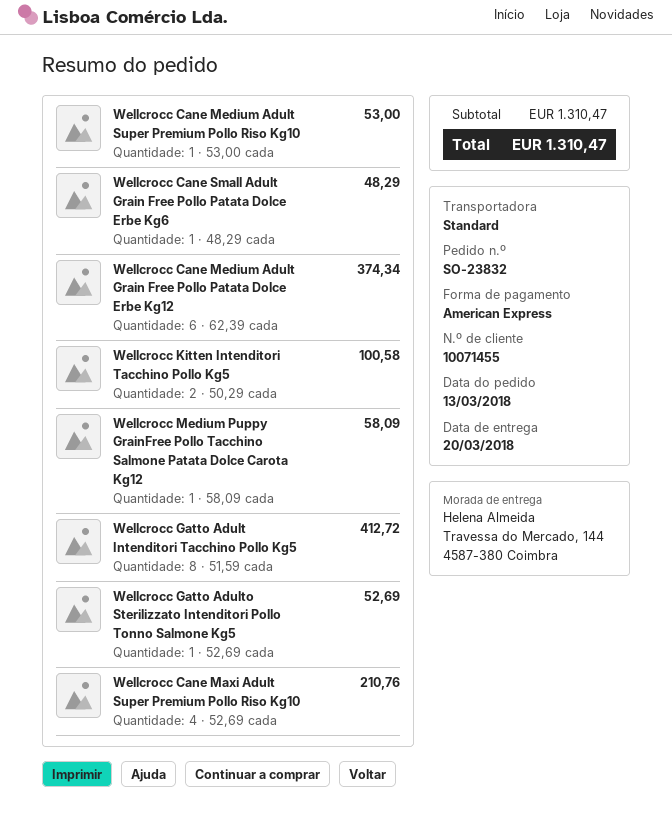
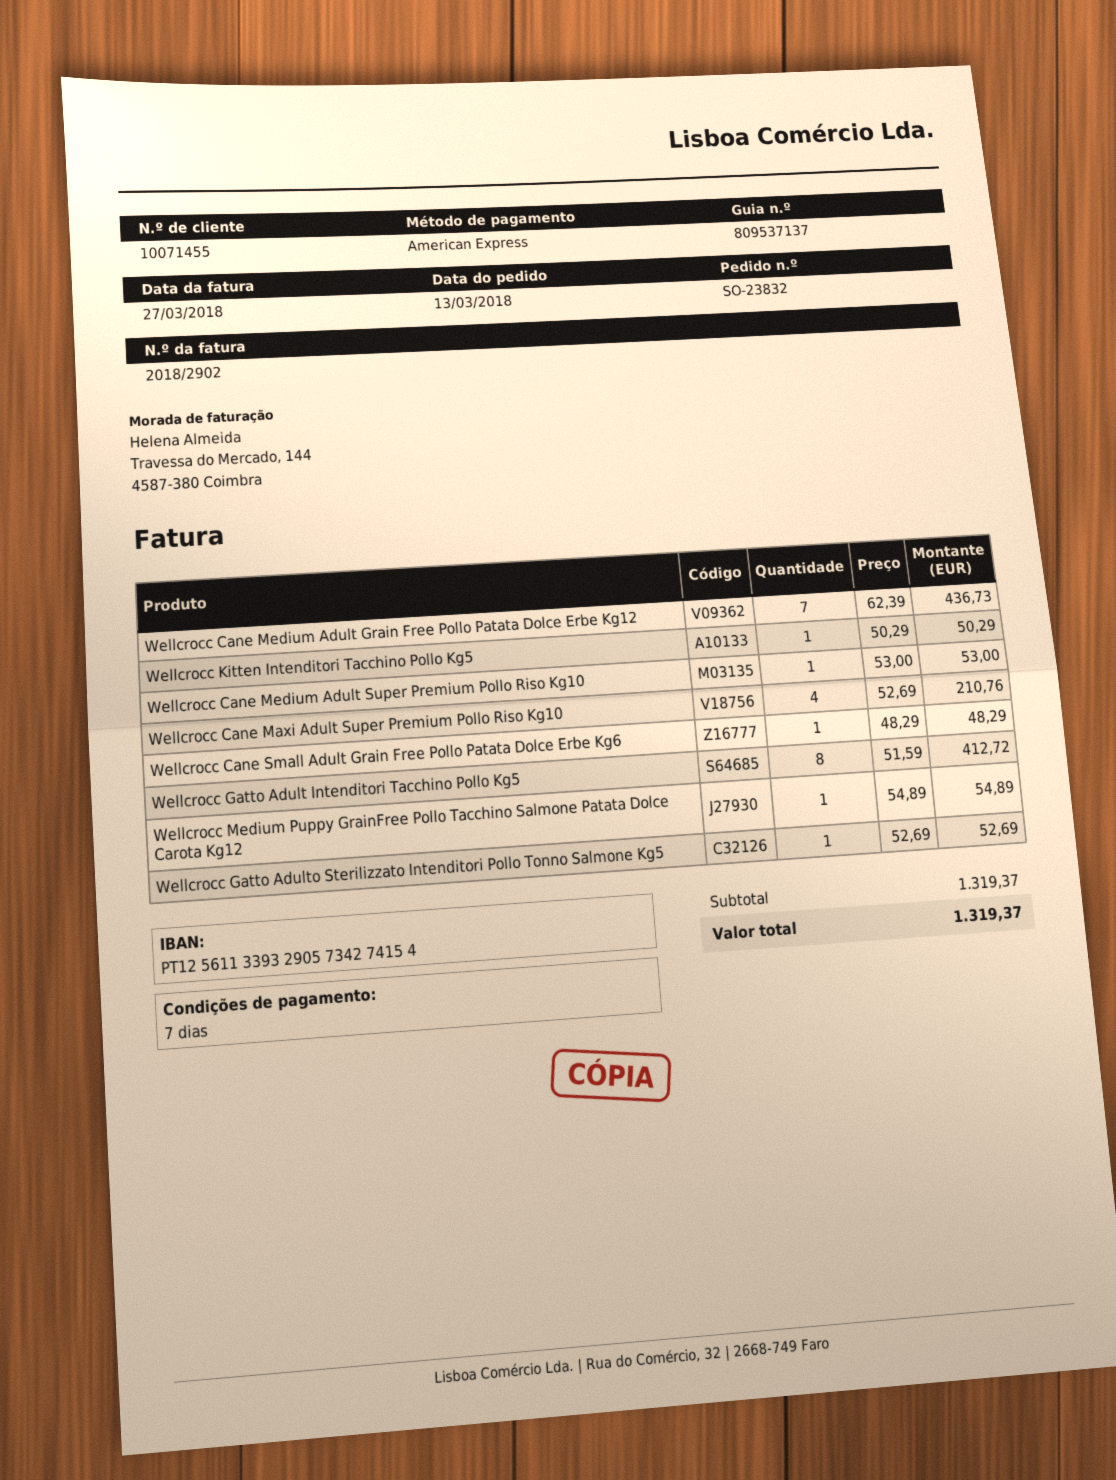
Wellcrocc Cane Medium Adult Grain Free Pollo Patata Dolce Erbe Kg12: 6 x 62.39 = 374.34 -> 7 x 62.39 = 436.73
Wellcrocc Kitten Intenditori Tacchino Pollo Kg5: 2 x 50.29 = 100.58 -> 1 x 50.29 = 50.29
Wellcrocc Medium Puppy GrainFree Pollo Tacchino Salmone Patata Dolce Carota Kg12: 1 x 58.09 = 58.09 -> 1 x 54.89 = 54.89
subtotal: 1310.47 -> 1319.37
total: 1310.47 -> 1319.37

